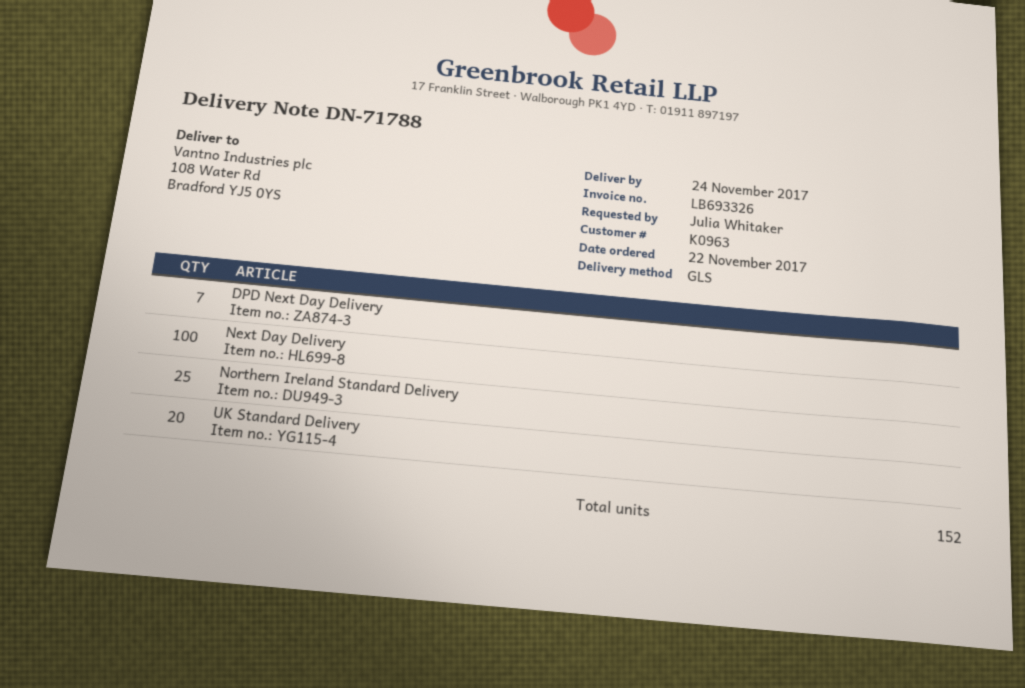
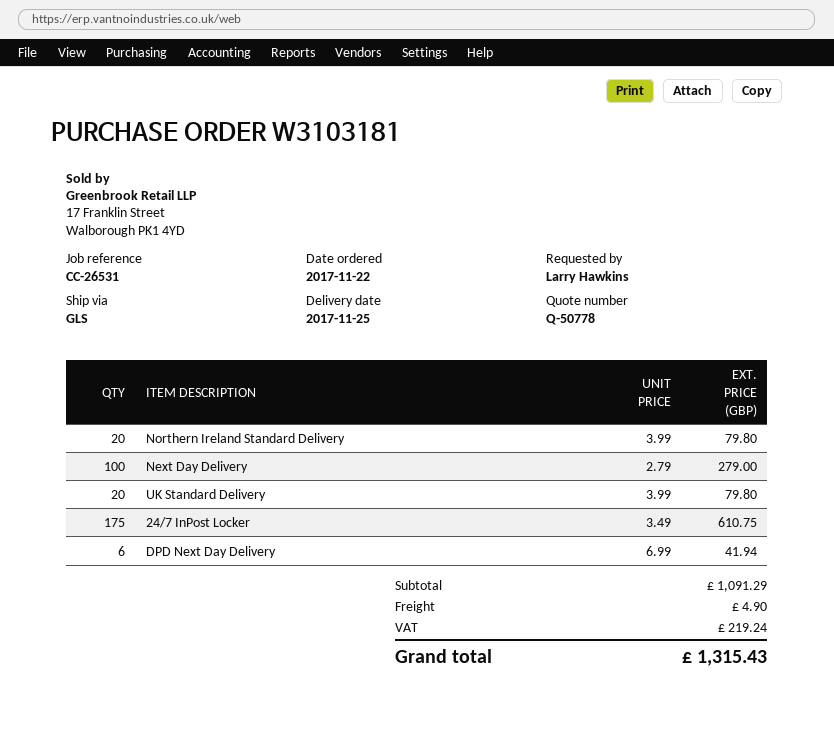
delivery date: 2017-11-24 -> 2017-11-25
ordered by: Julia Whitaker -> Larry Hawkins
DPD Next Day Delivery: 7 -> 6
Northern Ireland Standard Delivery: 25 -> 20
24/7 InPost Locker: none -> 175

